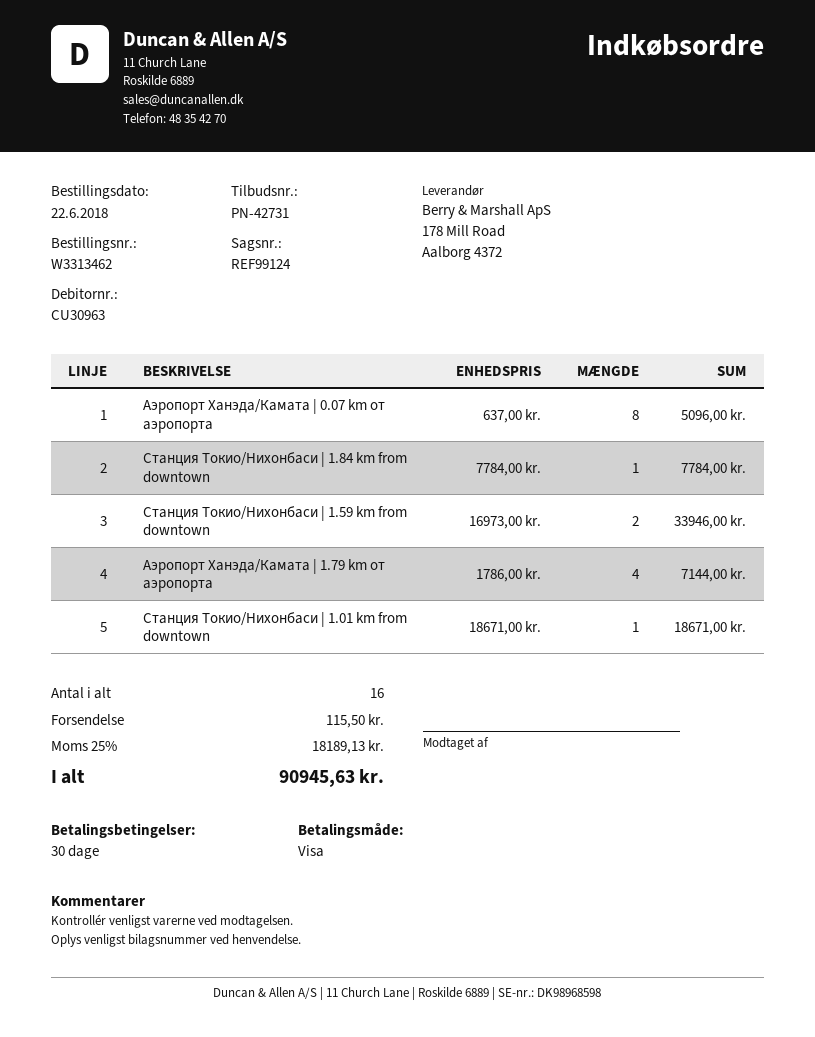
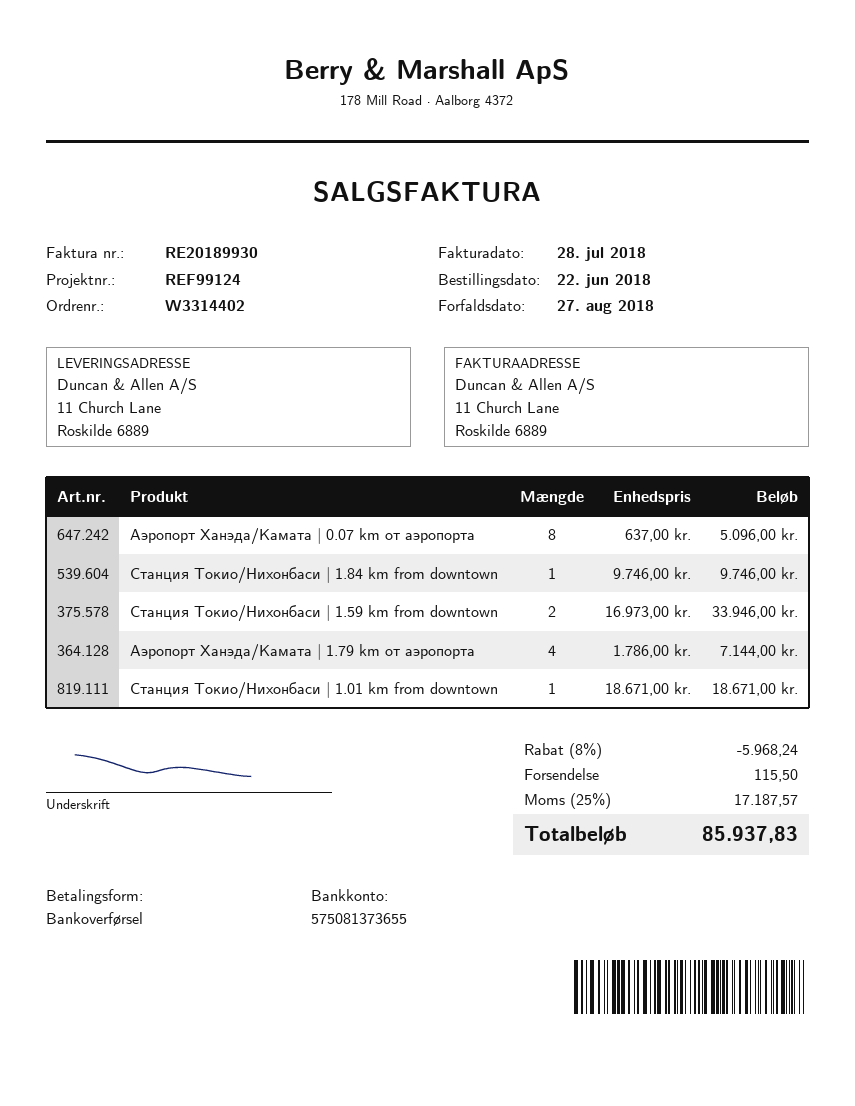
order number: W3313462 -> W3314402
payment method: Visa -> bank transfer
Станция Токио/Нихонбаси | 1.84 km from downtown: 1 x 7784.00 = 7784.00 -> 1 x 9746.00 = 9746.00
discount: none -> 8% = 5968.24
tax: 25% = 18189.13 -> 25% = 17187.57
total: 90945.63 -> 85937.83

